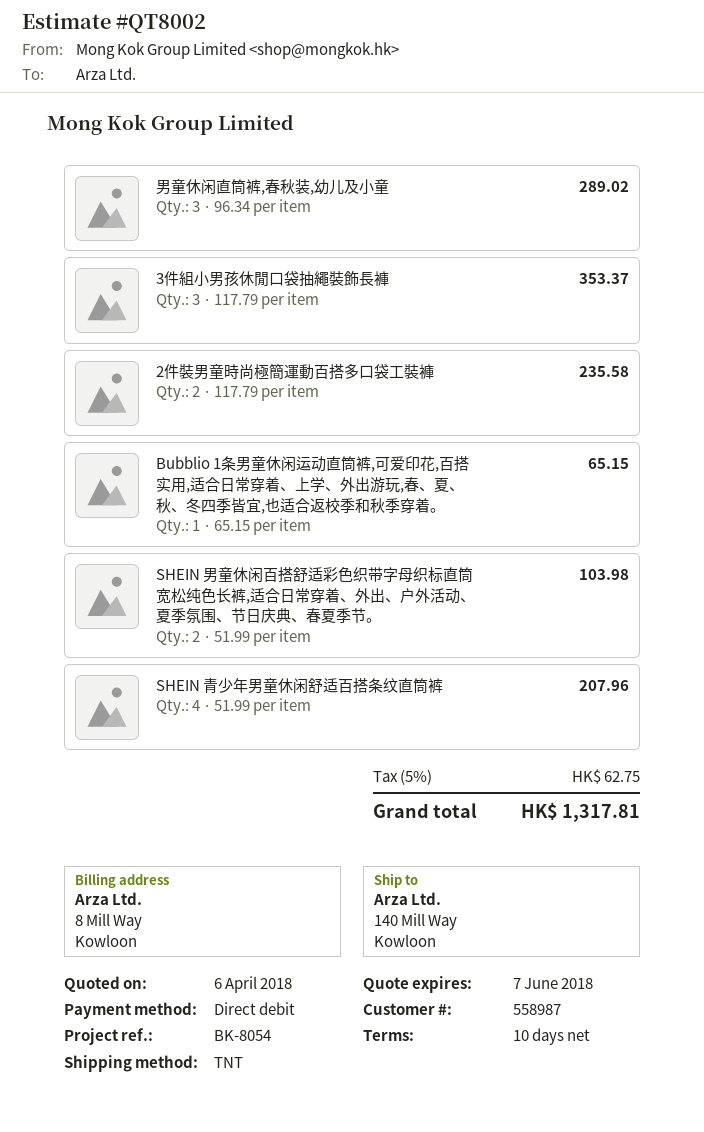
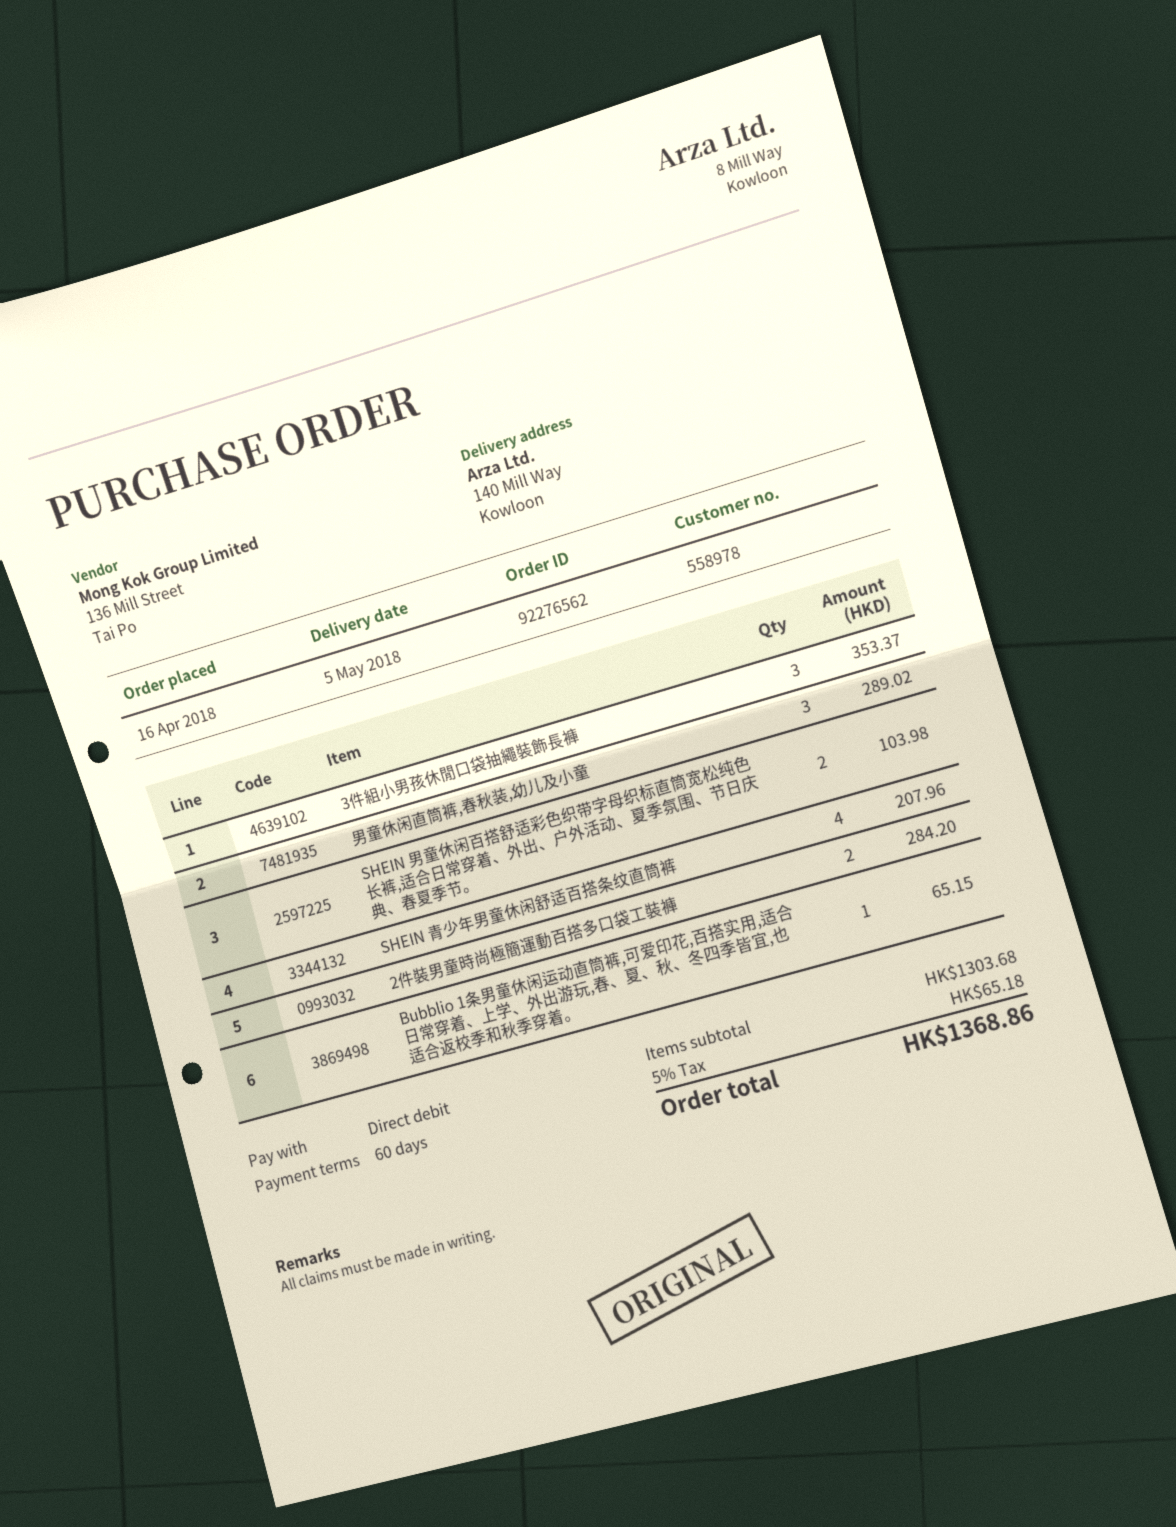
payment terms: 10 days -> 60 days
customer number: 558987 -> 558978
2件裝男童時尚極簡運動百搭多口袋工裝褲: 2 for 235.58 -> 2 for 284.20
tax: 5% = 62.75 -> 5% = 65.18
total: 1317.81 -> 1368.86

